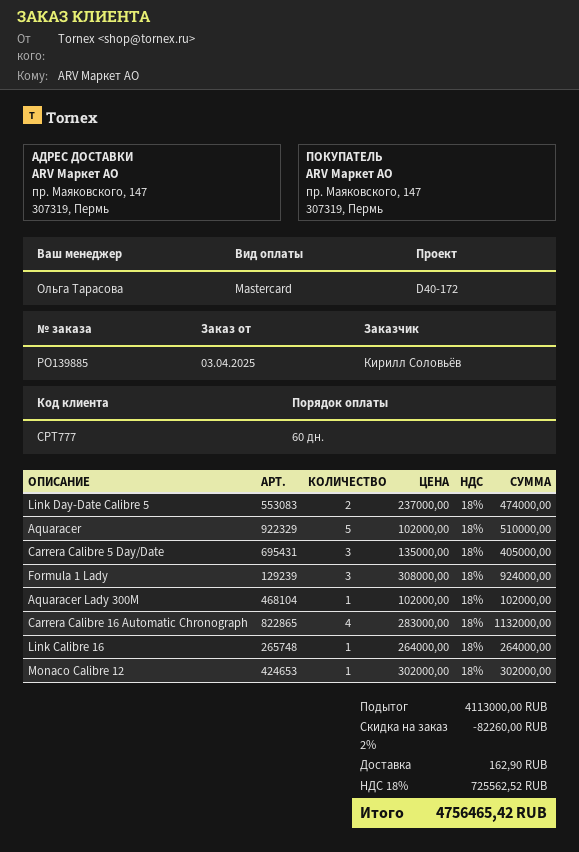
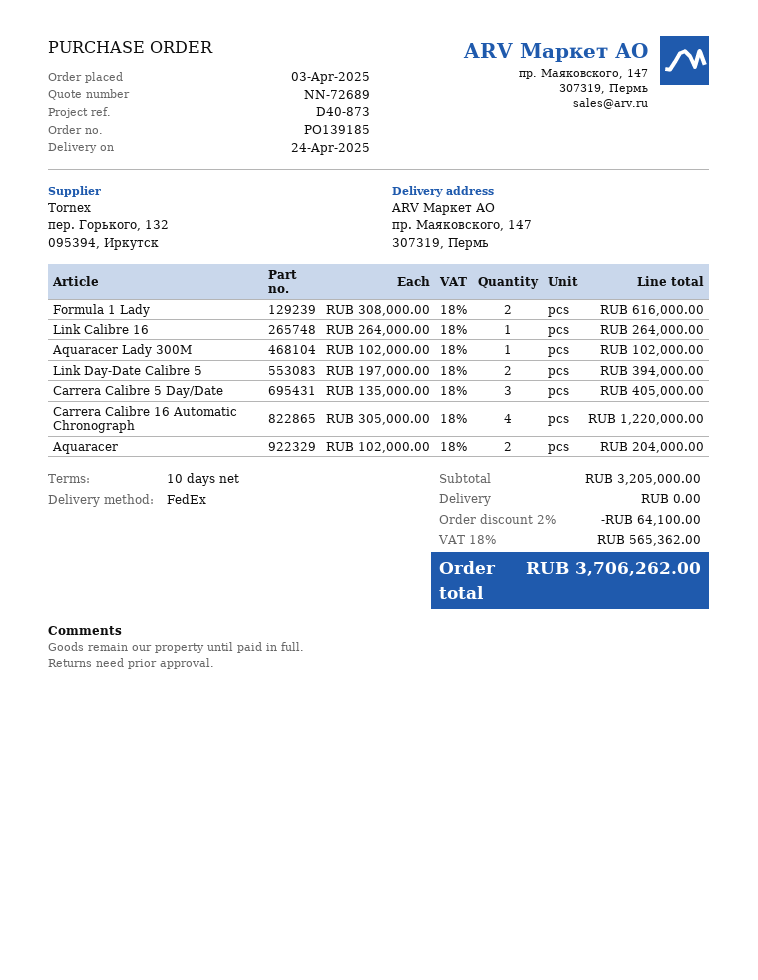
order number: PO139885 -> PO139185
payment terms: 60 days -> 10 days
reference: D40-172 -> D40-873
Link Day-Date Calibre 5: 2 x 237000.00 = 474000.00 -> 2 x 197000.00 = 394000.00
Aquaracer: 5 x 102000.00 = 510000.00 -> 2 x 102000.00 = 204000.00
Formula 1 Lady: 3 x 308000.00 = 924000.00 -> 2 x 308000.00 = 616000.00
Carrera Calibre 16 Automatic Chronograph: 4 x 283000.00 = 1132000.00 -> 4 x 305000.00 = 1220000.00
Monaco Calibre 12: 1 x 302000.00 = 302000.00 -> none
subtotal: 4113000.00 -> 3205000.00
discount: 2% = 82260.00 -> 2% = 64100.00
shipping: 162.90 -> 0.00
tax: 18% = 725562.52 -> 18% = 565362.00
total: 4756465.42 -> 3706262.00

